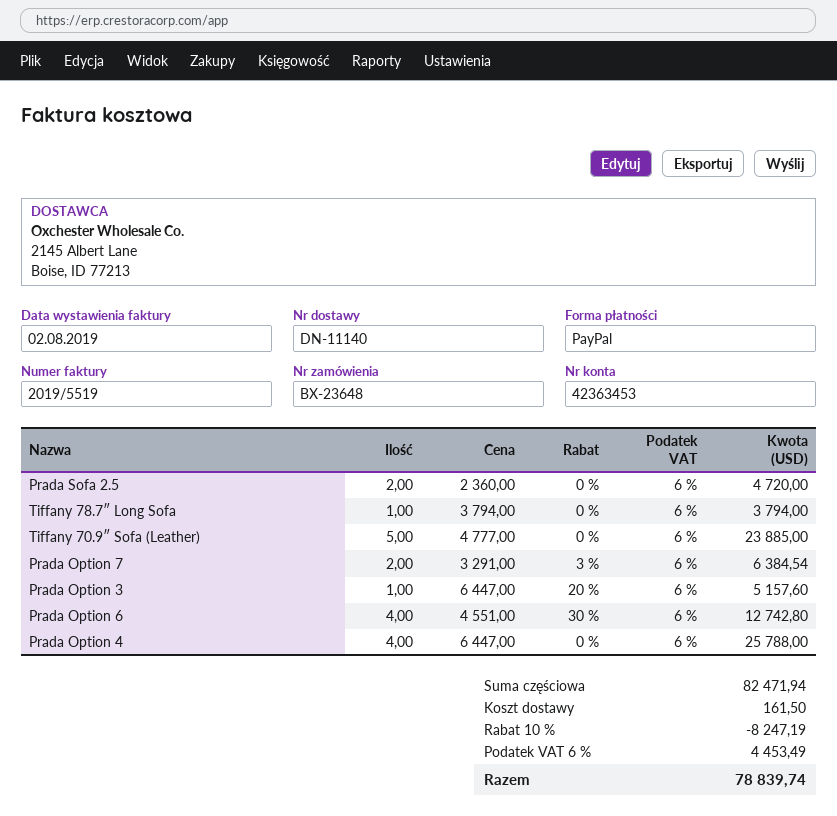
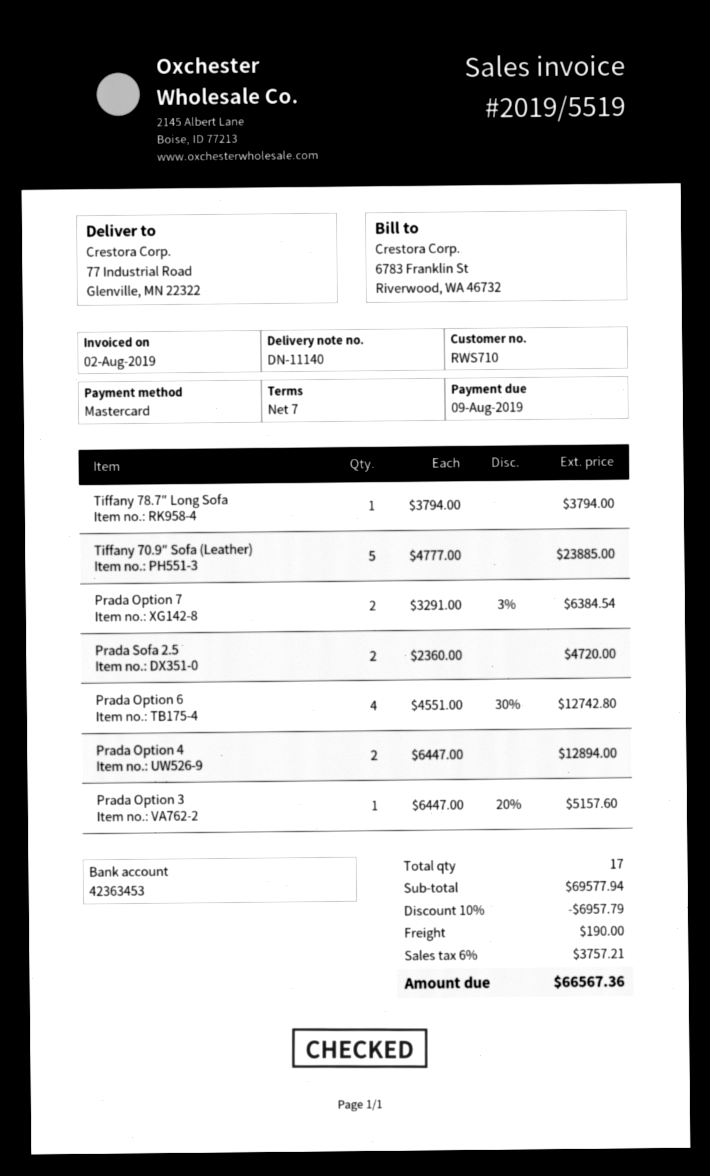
payment method: PayPal -> Mastercard
Prada Option 4: 4 x 6447.00 = 25788.00 -> 2 x 6447.00 = 12894.00
subtotal: 82471.94 -> 69577.94
discount: 10% = 8247.19 -> 10% = 6957.79
shipping: 161.50 -> 190.00
tax: 6% = 4453.49 -> 6% = 3757.21
total: 78839.74 -> 66567.36

